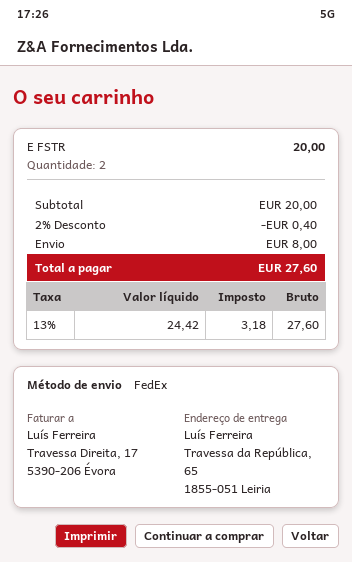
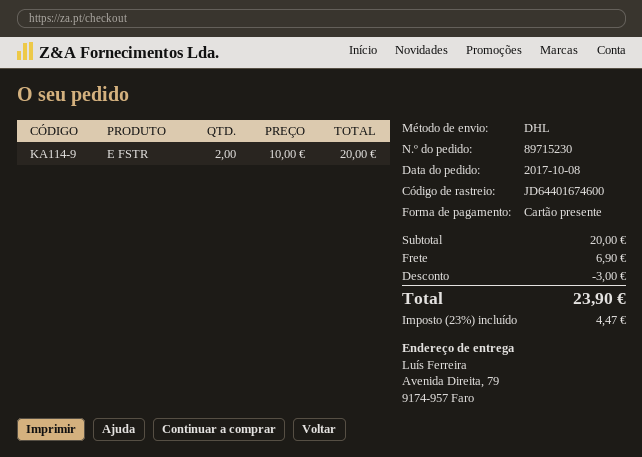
shipping method: FedEx -> DHL
ship to: Travessa da República, 65, 1855-051 Leiria -> Avenida Direita, 79, 9174-957 Faro
discount: 0.40 -> 3.00
shipping: 8.00 -> 6.90
tax: 13% = 3.18 -> 23% = 4.47
total: 27.60 -> 23.90

